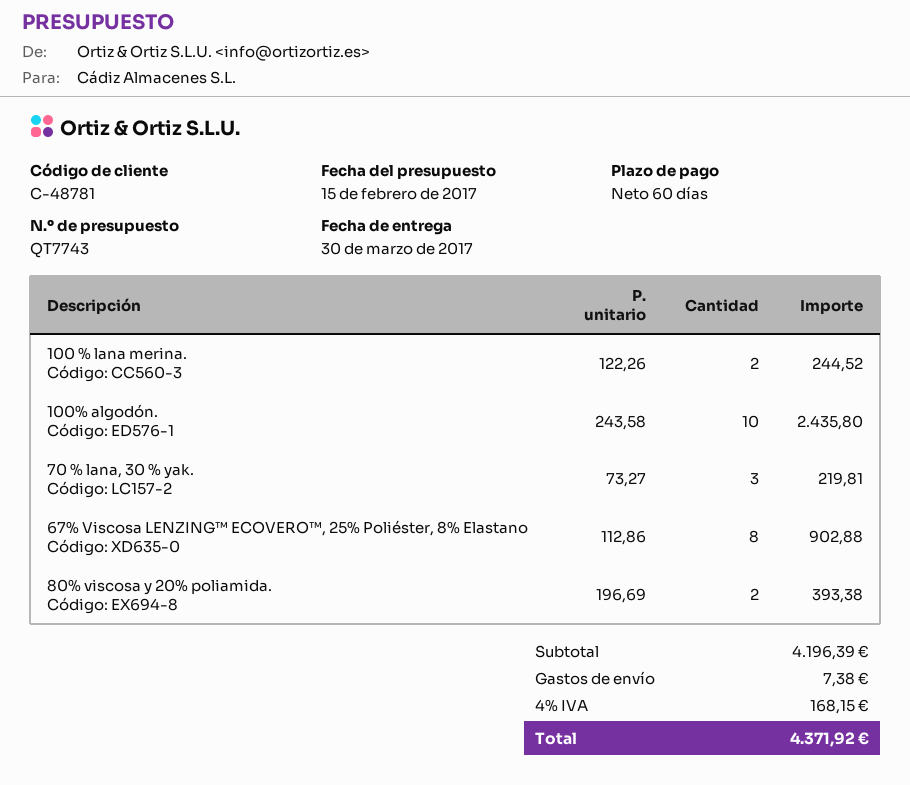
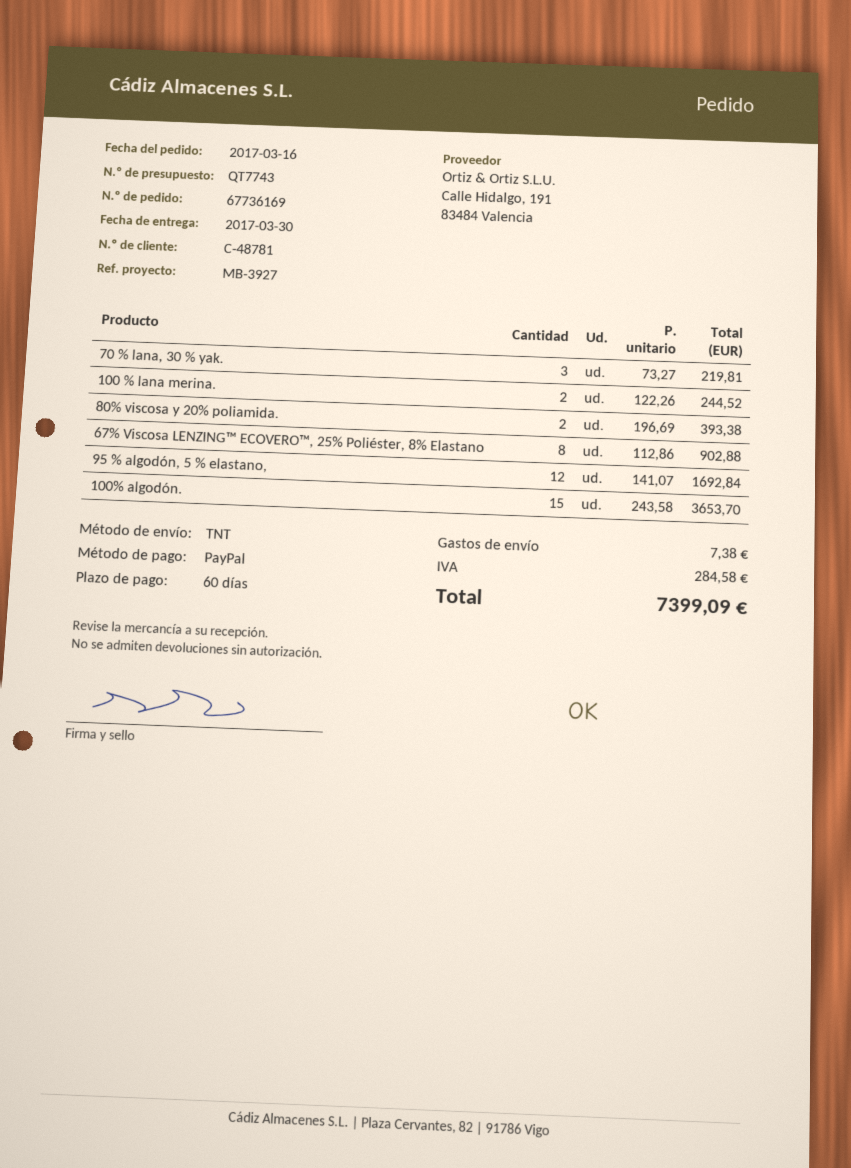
100% algodón.: 10 x 243.58 = 2435.80 -> 15 x 243.58 = 3653.70
95 % algodón, 5 % elastano,: none -> 12 x 141.07 = 1692.84
tax: 168.15 -> 284.58
total: 4371.92 -> 7399.09

